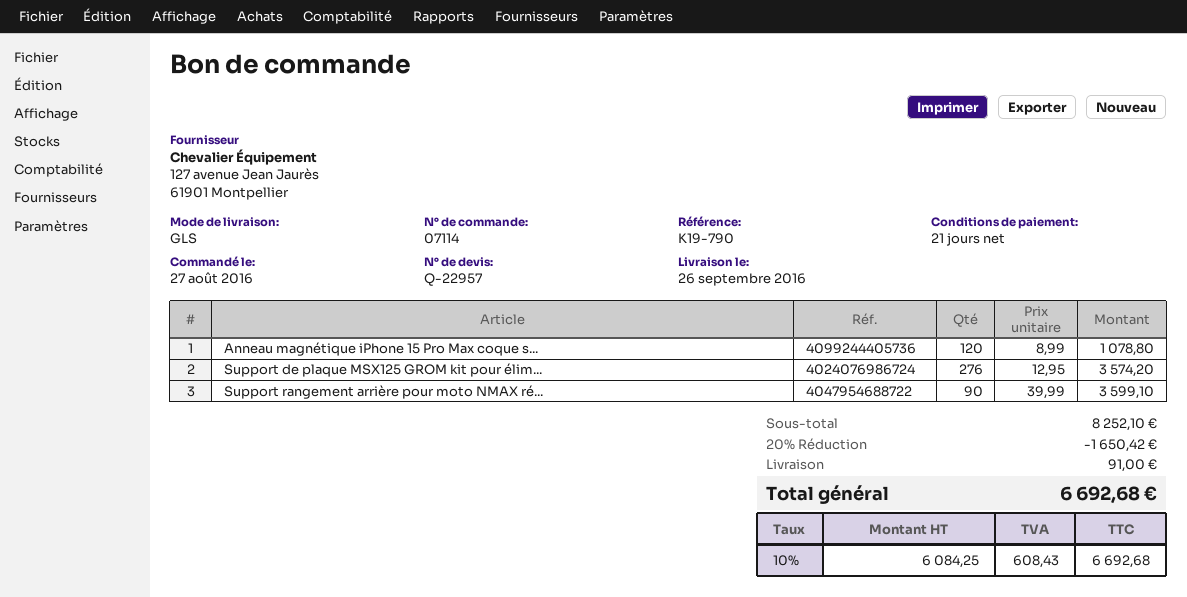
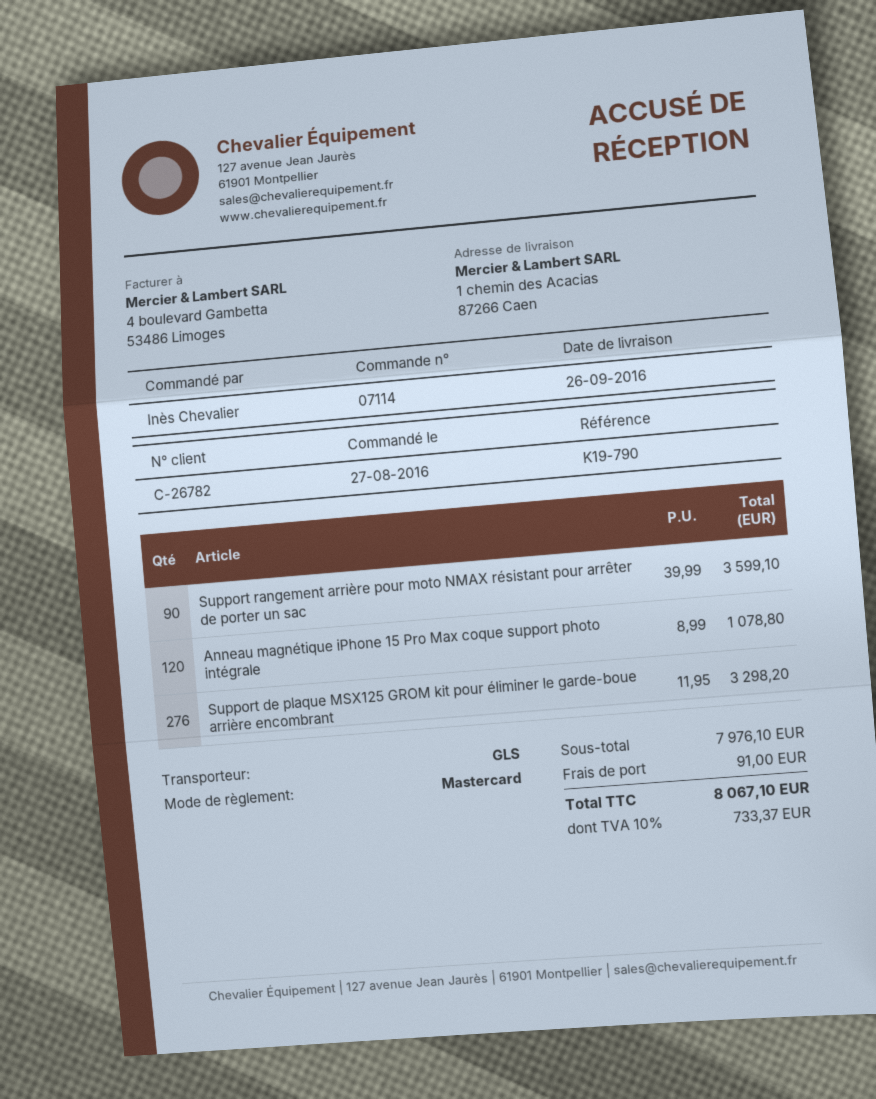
Support de plaque MSX125 GROM kit pour élim...: 276 x 12.95 = 3574.20 -> 276 x 11.95 = 3298.20
subtotal: 8252.10 -> 7976.10
discount: 20% = 1650.42 -> none
tax: 10% = 608.43 -> 10% = 733.37
total: 6692.68 -> 8067.10

